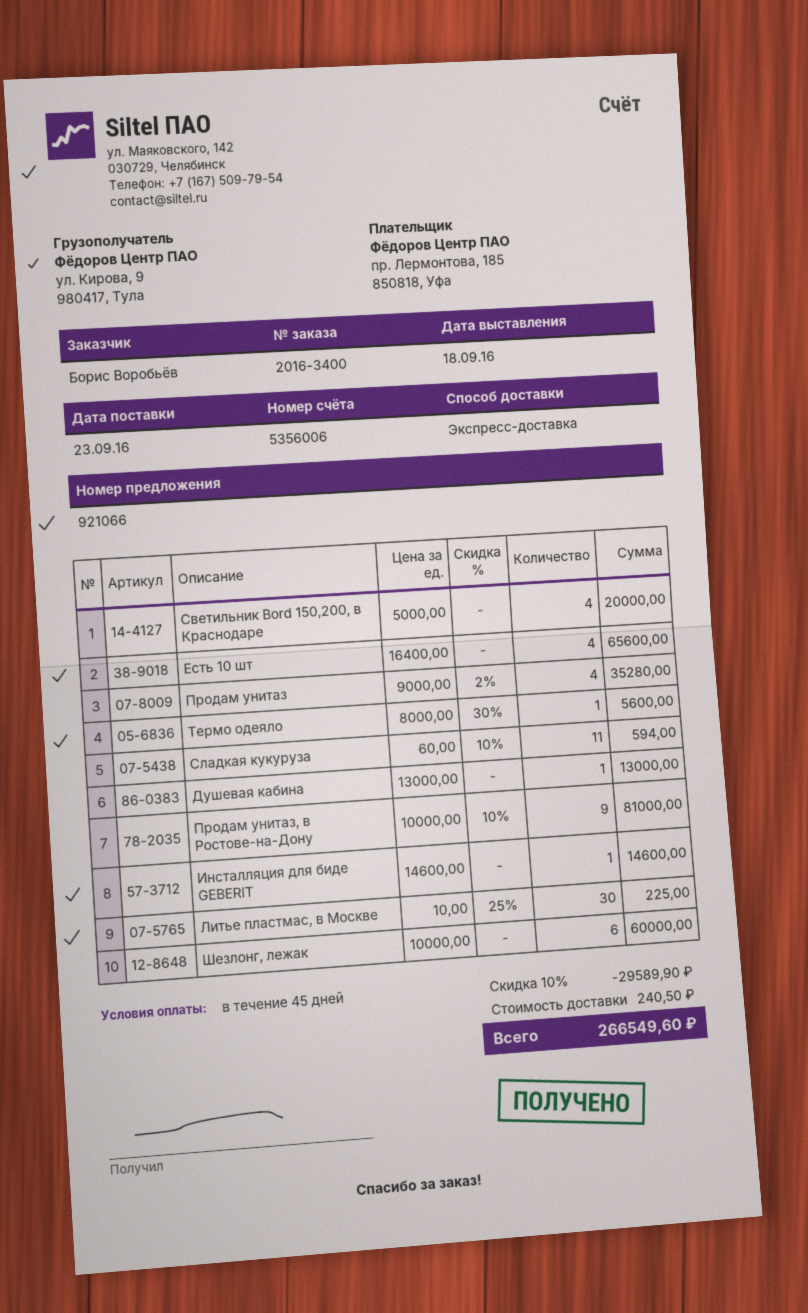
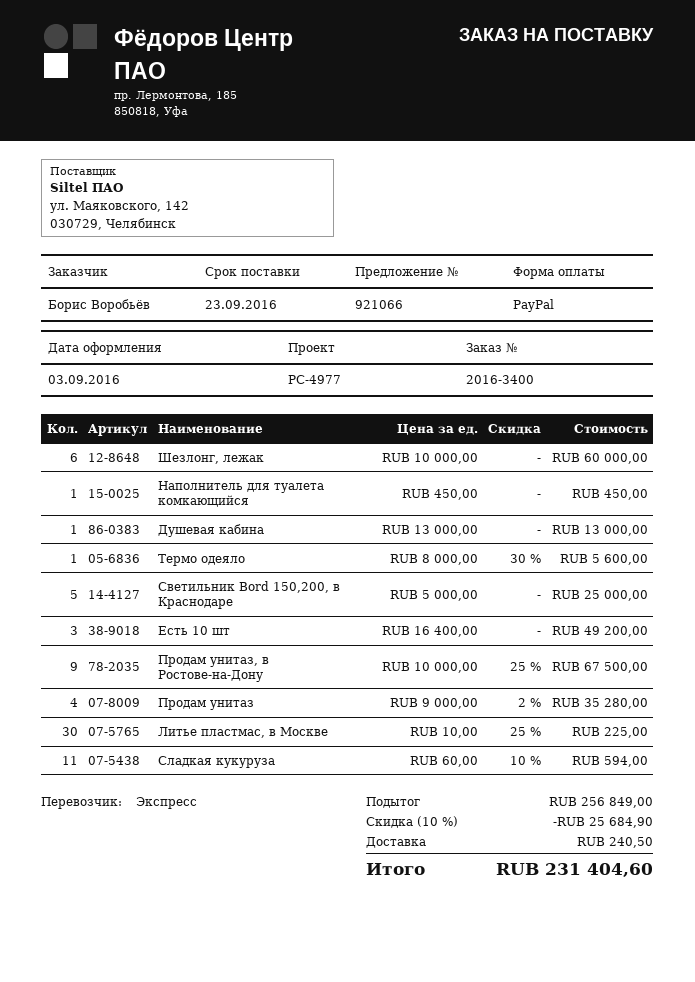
Светильник Bord 150,200, в Краснодаре: 4 x 5000.00 = 20000.00 -> 5 x 5000.00 = 25000.00
Есть 10 шт: 4 x 16400.00 = 65600.00 -> 3 x 16400.00 = 49200.00
Продам унитаз, в Ростове-на-Дону: 9 x 10000.00 - 10% = 81000.00 -> 9 x 10000.00 - 25% = 67500.00
Инсталляция для биде GEBERIT: 1 x 14600.00 = 14600.00 -> none
Наполнитель для туалета комкающийся: none -> 1 x 450.00 = 450.00
discount: 10% = 29589.90 -> 10% = 25684.90
total: 266549.60 -> 231404.60

